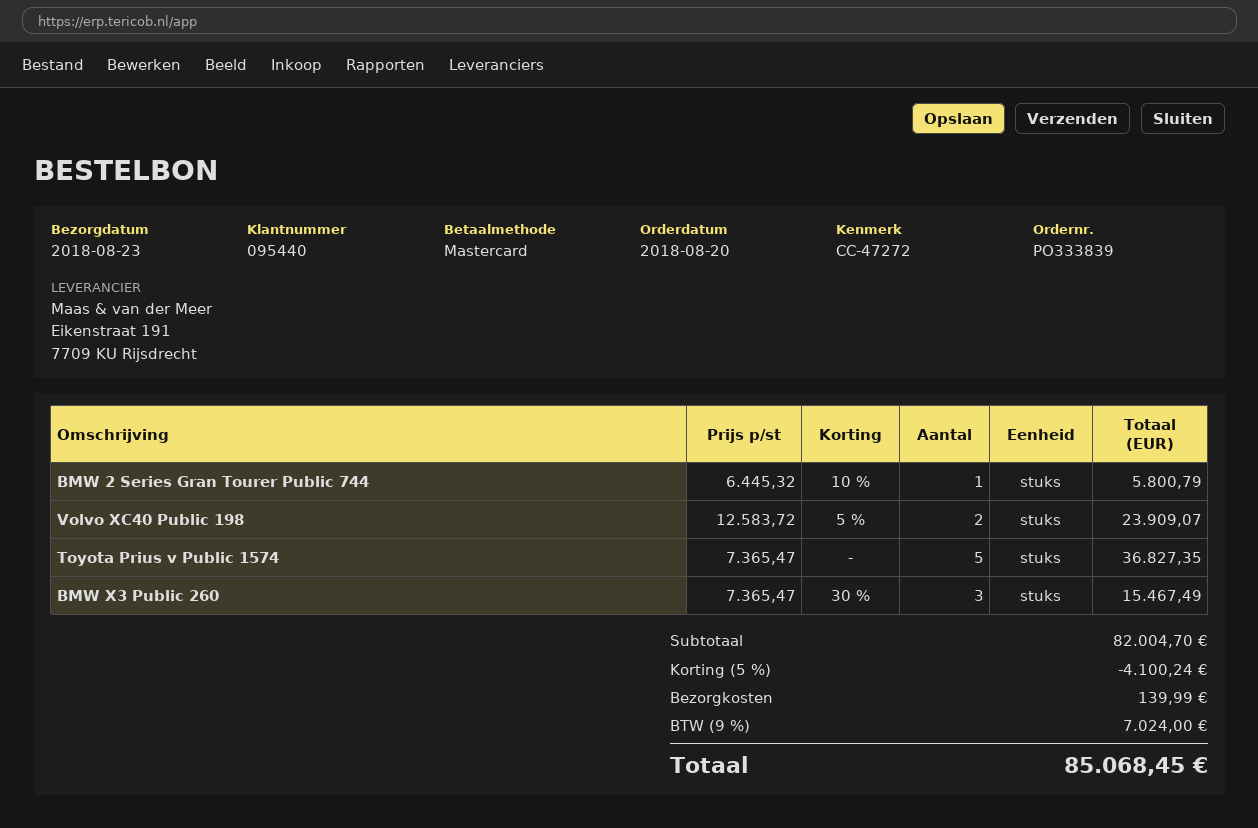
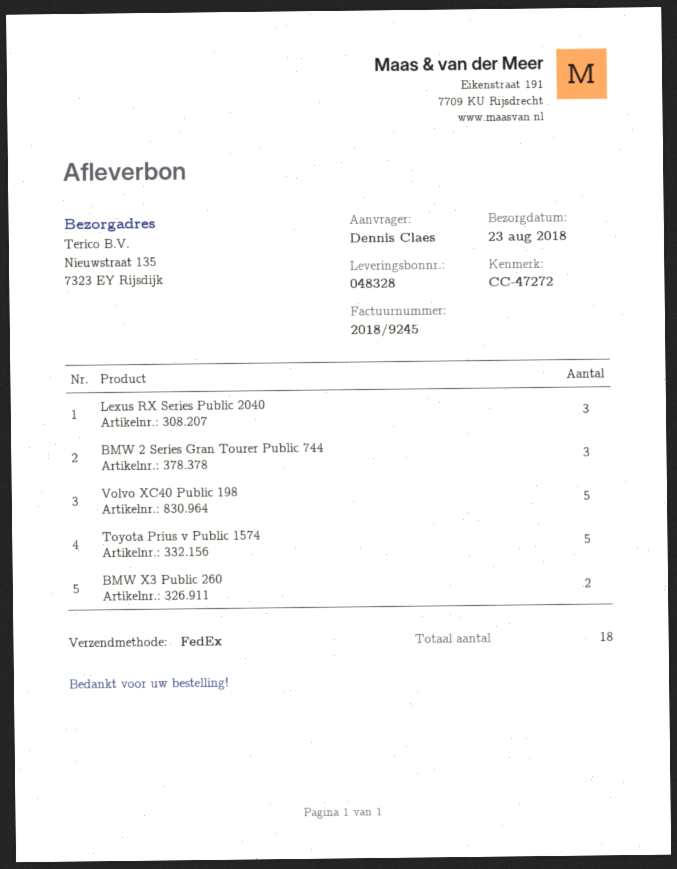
BMW 2 Series Gran Tourer Public 744: 1 -> 3
Volvo XC40 Public 198: 2 -> 5
BMW X3 Public 260: 3 -> 2
Lexus RX Series Public 2040: none -> 3

